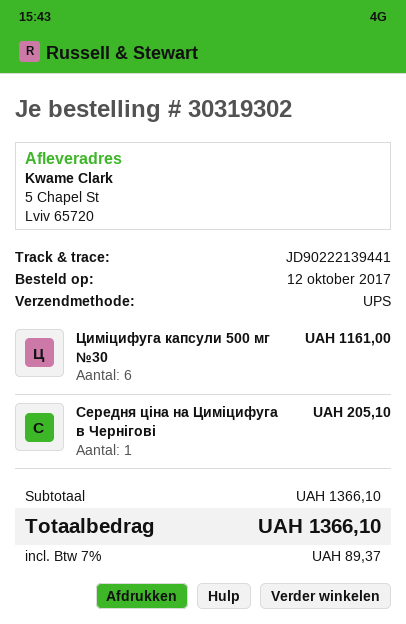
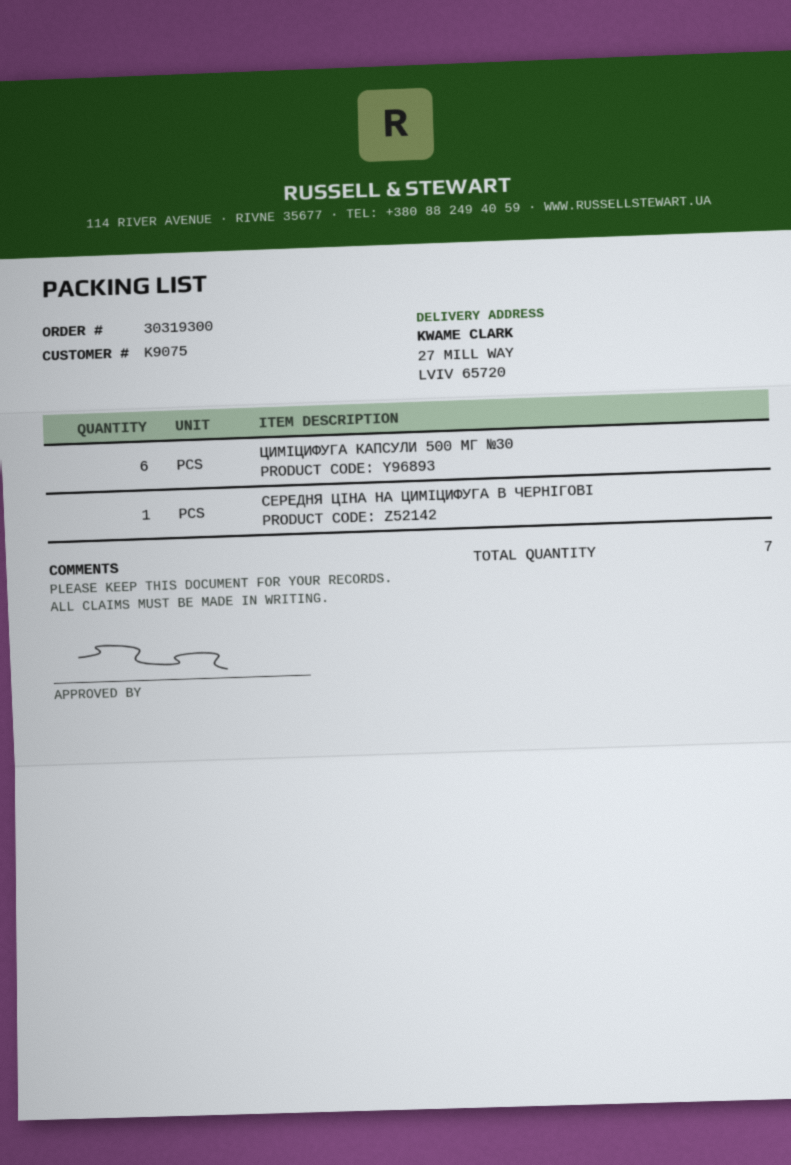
order number: 30319302 -> 30319300
ship to: 5 Chapel St, Lviv 65720 -> 27 MILL WAY, LVIV 65720

